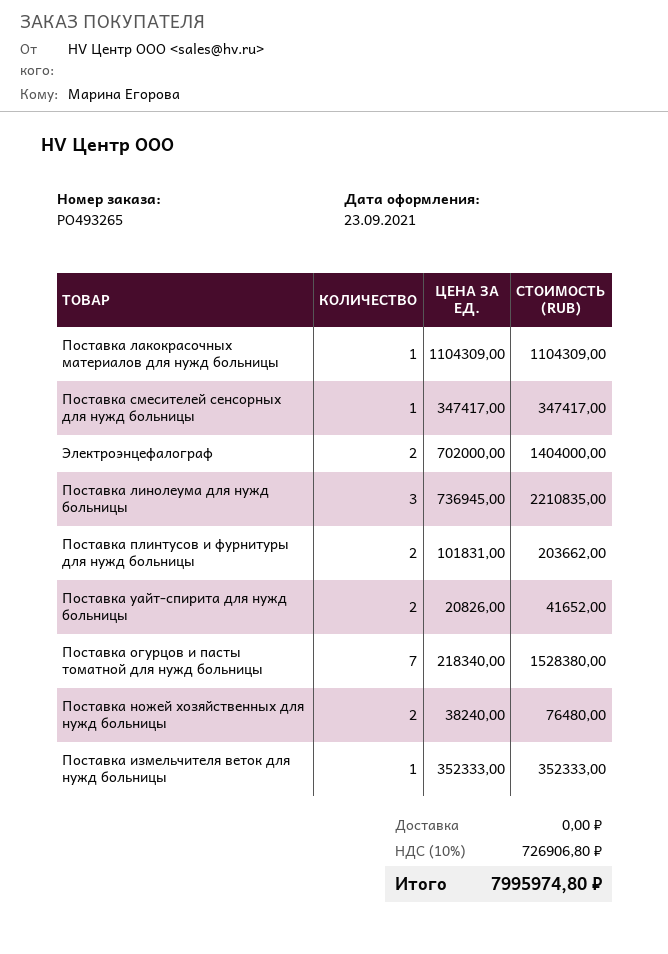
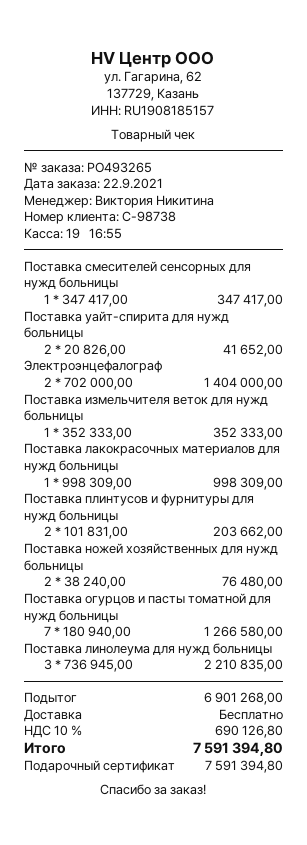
order date: 2021-09-23 -> 2021-09-22
Поставка лакокрасочных материалов для нужд больницы: 1 x 1104309.00 = 1104309.00 -> 1 x 998309.00 = 998309.00
Поставка огурцов и пасты томатной для нужд больницы: 7 x 218340.00 = 1528380.00 -> 7 x 180940.00 = 1266580.00
tax: 10% = 726906.80 -> 10% = 690126.80
total: 7995974.80 -> 7591394.80

